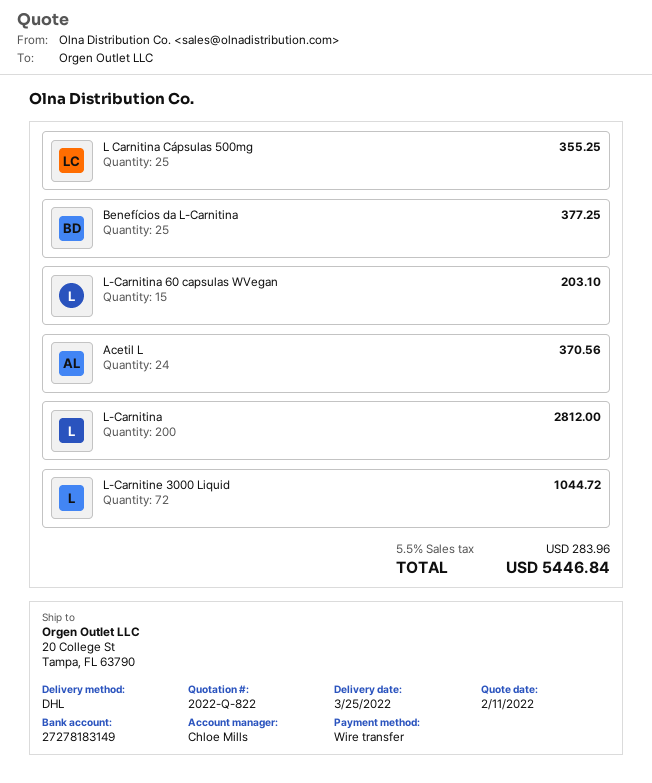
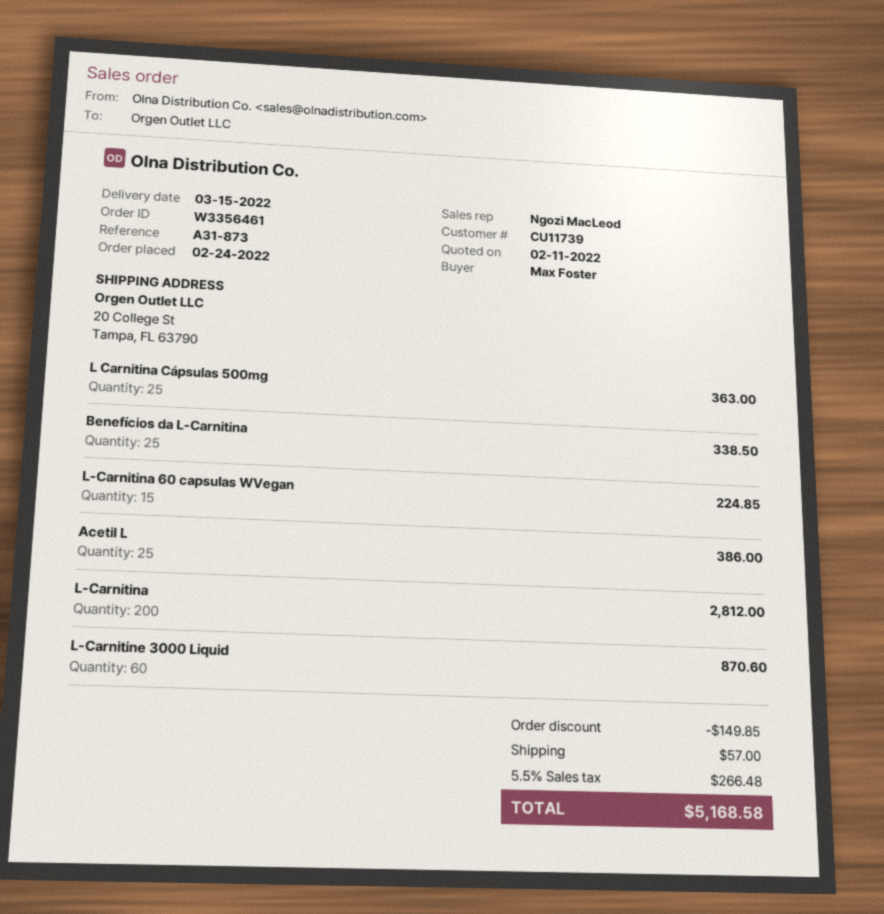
delivery date: 2022-03-25 -> 2022-03-15
sales rep: Chloe Mills -> Ngozi MacLeod
L Carnitina Cápsulas 500mg: 25 for 355.25 -> 25 for 363.00
Benefícios da L-Carnitina: 25 for 377.25 -> 25 for 338.50
L-Carnitina 60 capsulas WVegan: 15 for 203.10 -> 15 for 224.85
Acetil L: 24 for 370.56 -> 25 for 386.00
L-Carnitine 3000 Liquid: 72 for 1044.72 -> 60 for 870.60
discount: none -> 149.85
shipping: none -> 57.00
tax: 5.5% = 283.96 -> 5.5% = 266.48
total: 5446.84 -> 5168.58

